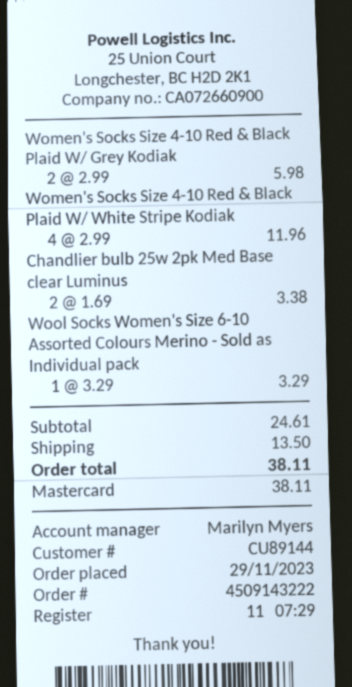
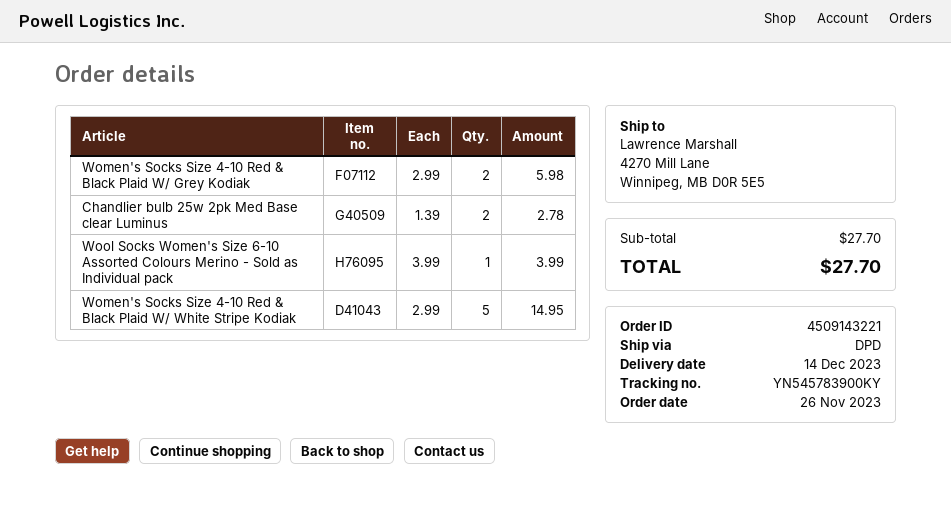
order number: 4509143222 -> 4509143221
order date: 2023-11-29 -> 2023-11-26
Women's Socks Size 4-10 Red & Black Plaid W/ White Stripe Kodiak: 4 x 2.99 = 11.96 -> 5 x 2.99 = 14.95
Chandlier bulb 25w 2pk Med Base clear Luminus: 2 x 1.69 = 3.38 -> 2 x 1.39 = 2.78
Wool Socks Women's Size 6-10 Assorted Colours Merino - Sold as Individual pack: 1 x 3.29 = 3.29 -> 1 x 3.99 = 3.99
subtotal: 24.61 -> 27.70
shipping: 13.50 -> none
total: 38.11 -> 27.70

